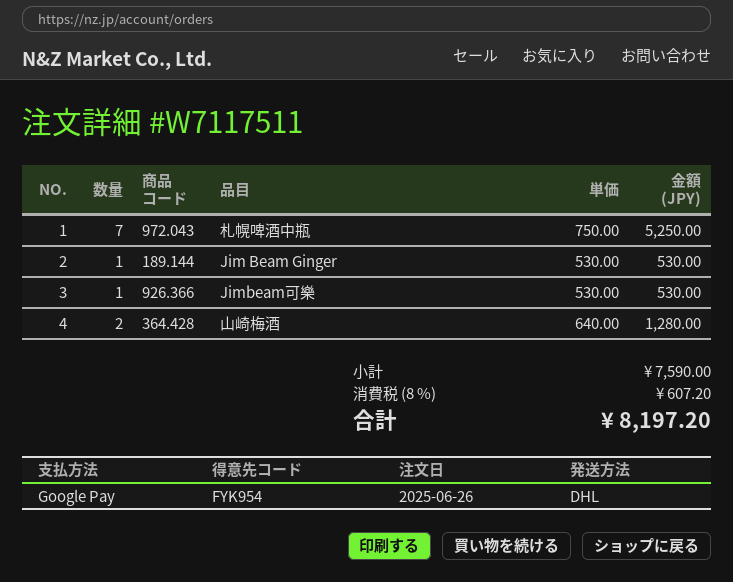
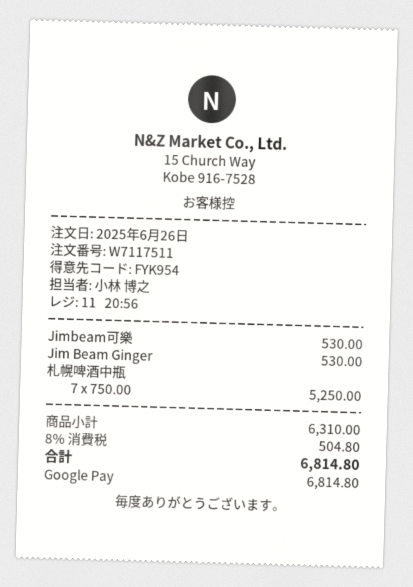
山崎梅酒: 2 x 640.00 = 1280.00 -> none
subtotal: 7590.00 -> 6310.00
tax: 8% = 607.20 -> 8% = 504.80
total: 8197.20 -> 6814.80

